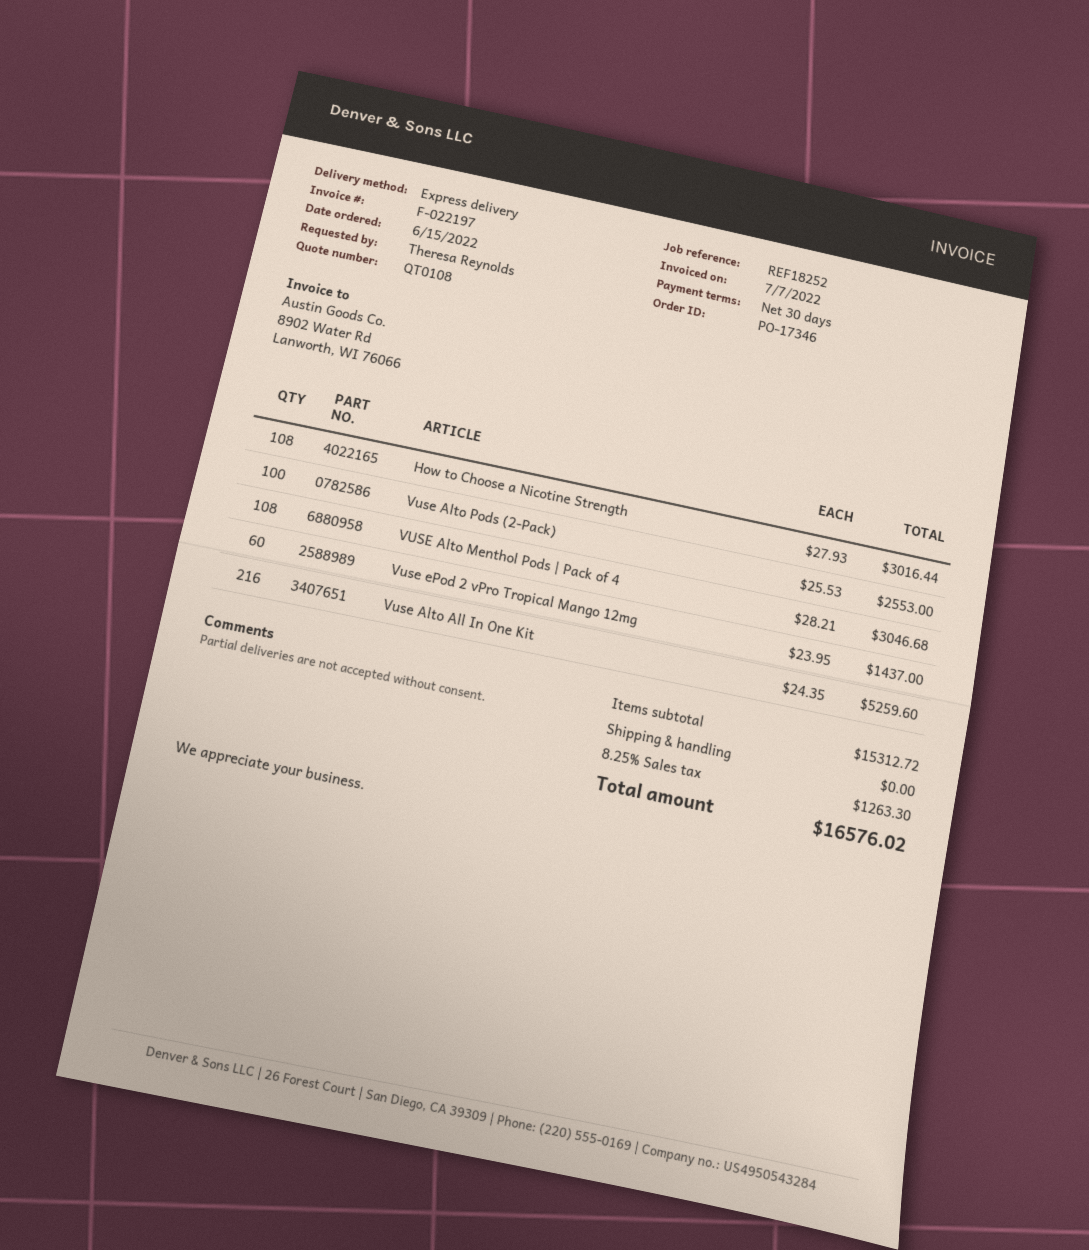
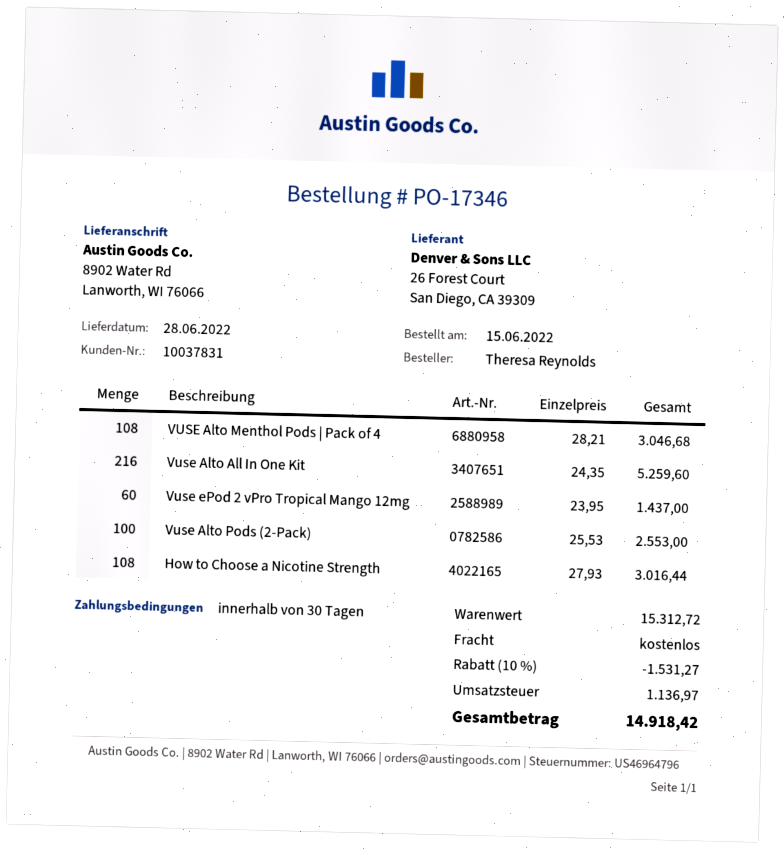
discount: none -> 10% = 1531.27
tax: 1263.30 -> 1136.97
total: 16576.02 -> 14918.42

